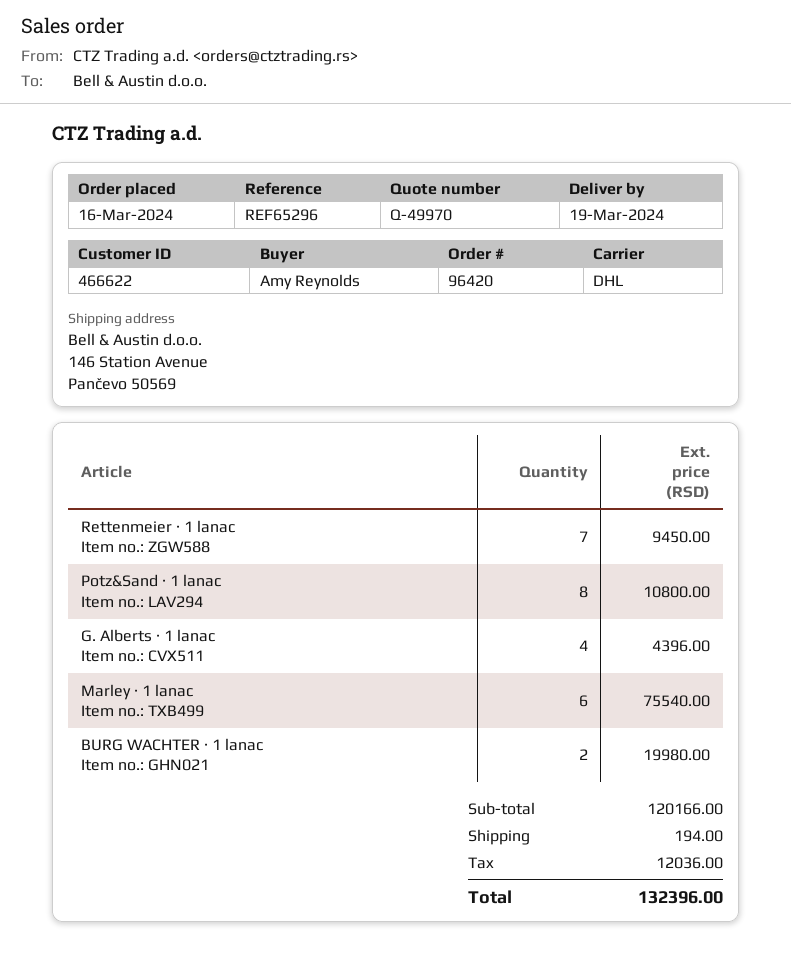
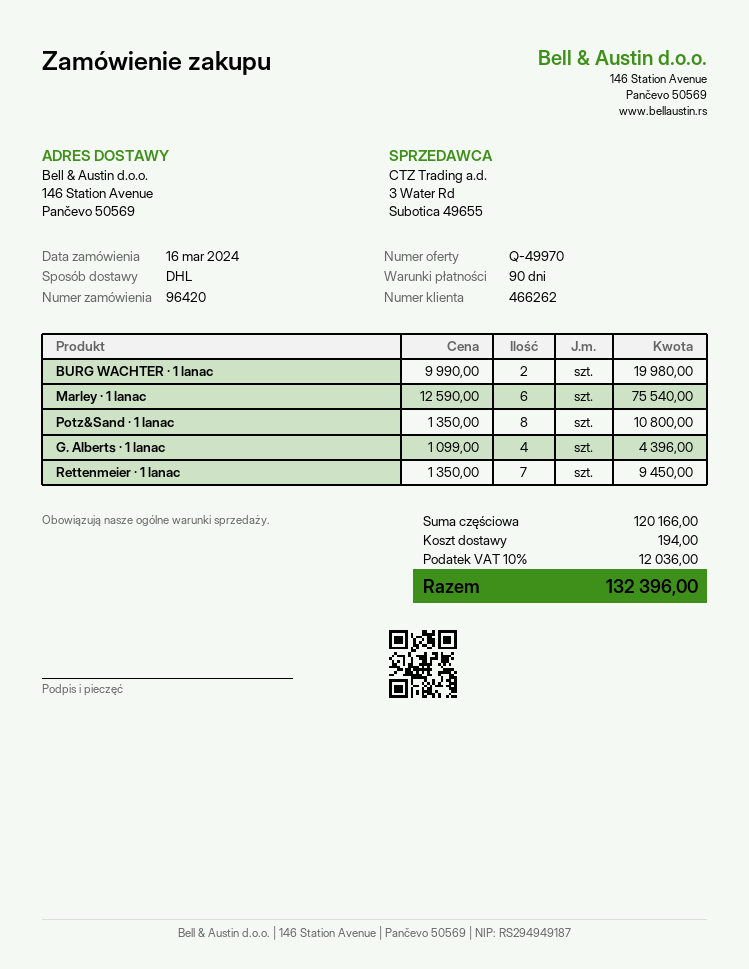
customer number: 466622 -> 466262

